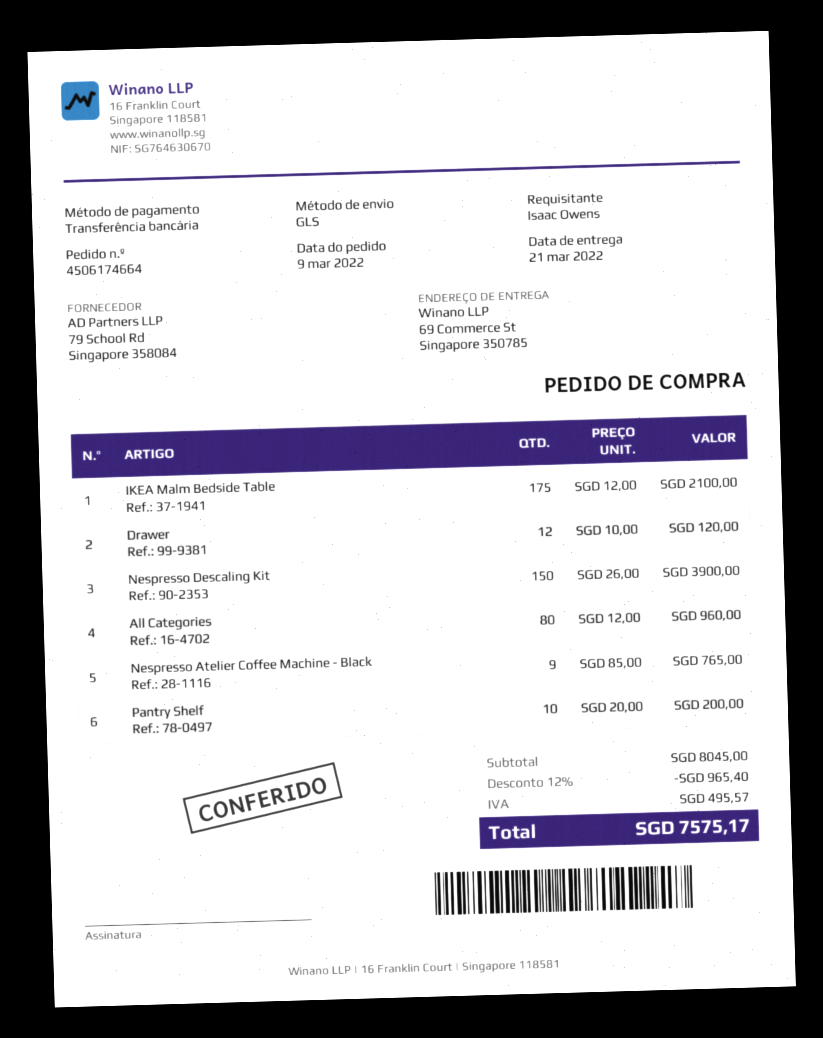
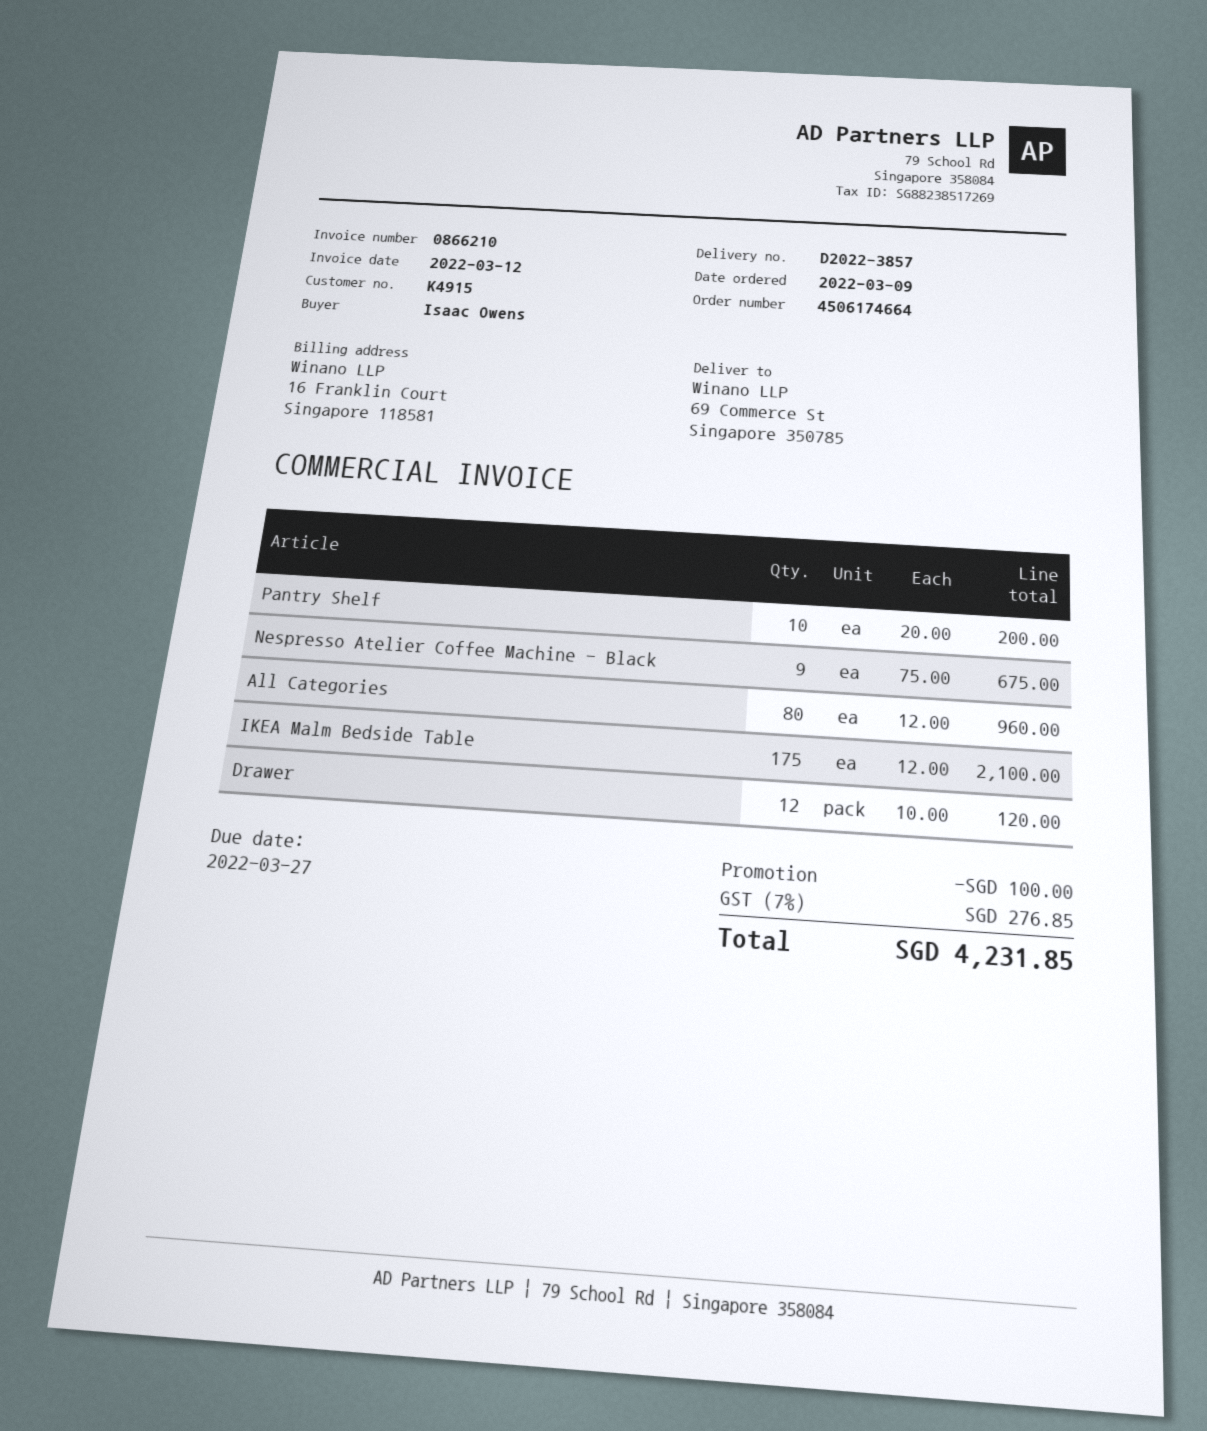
Nespresso Descaling Kit: 150 x 26.00 = 3900.00 -> none
Nespresso Atelier Coffee Machine - Black: 9 x 85.00 = 765.00 -> 9 x 75.00 = 675.00
discount: 965.40 -> 100.00
tax: 495.57 -> 276.85
total: 7575.17 -> 4231.85

